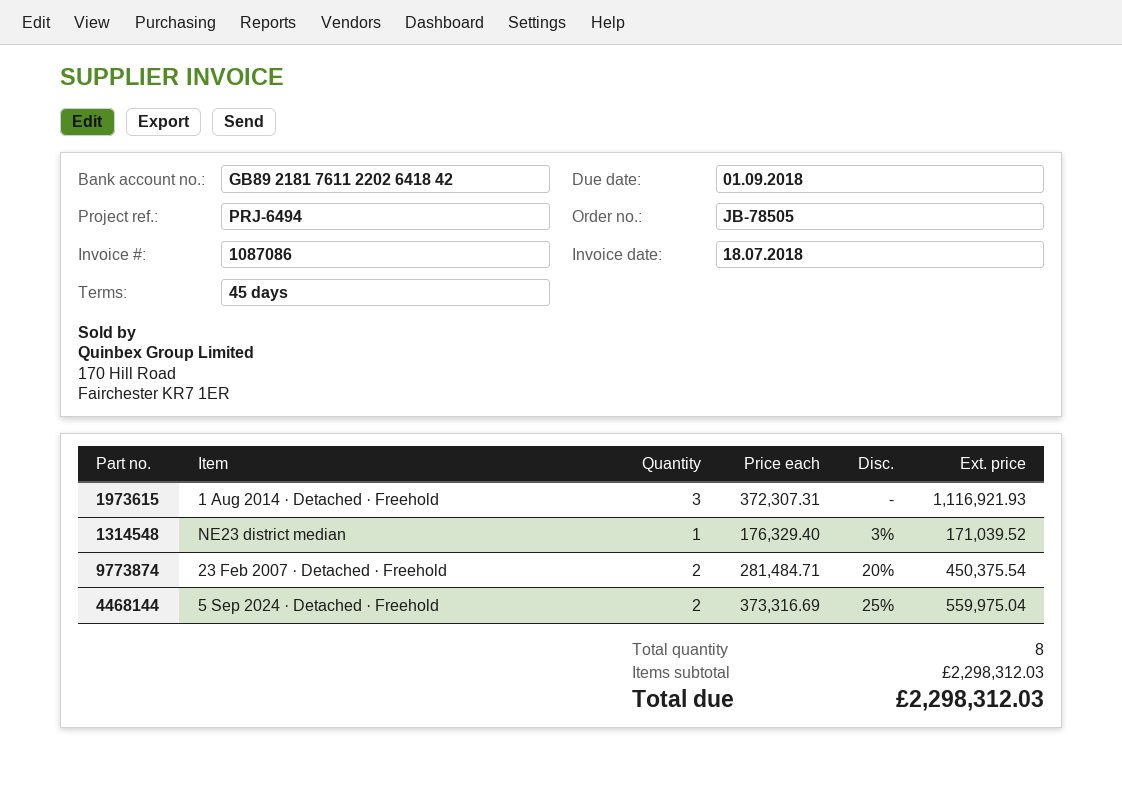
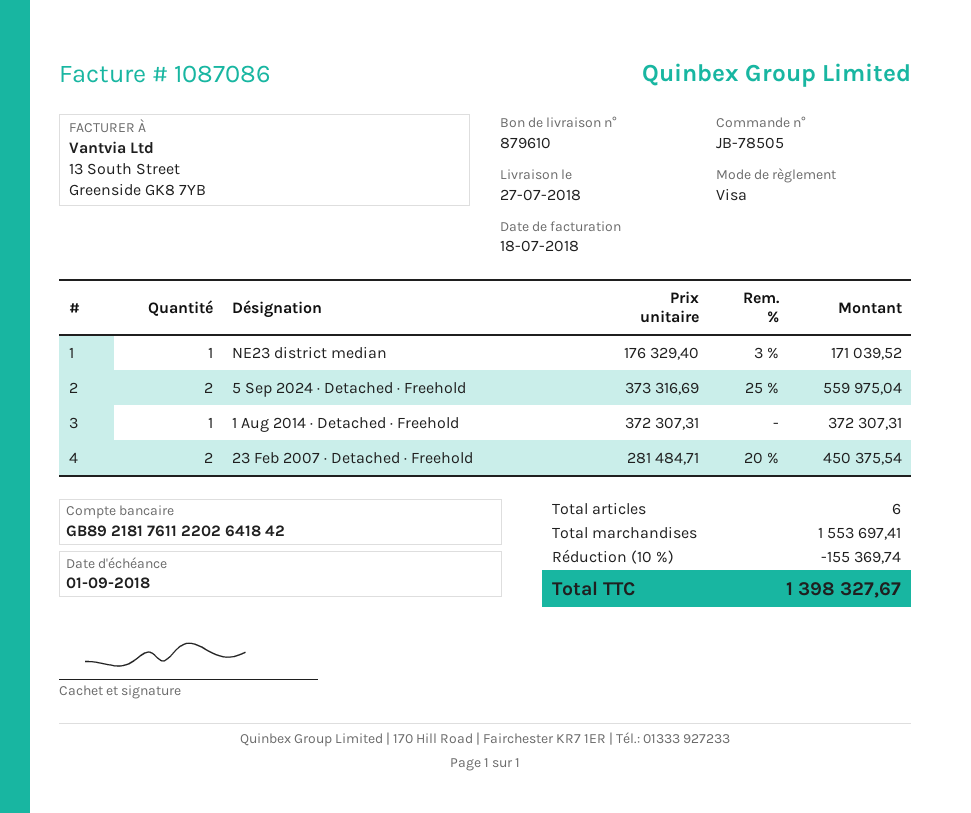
1 Aug 2014 · Detached · Freehold: 3 x 372307.31 = 1116921.93 -> 1 x 372307.31 = 372307.31
total quantity: 8 -> 6
subtotal: 2298312.03 -> 1553697.41
discount: none -> 10% = 155369.74
total: 2298312.03 -> 1398327.67

